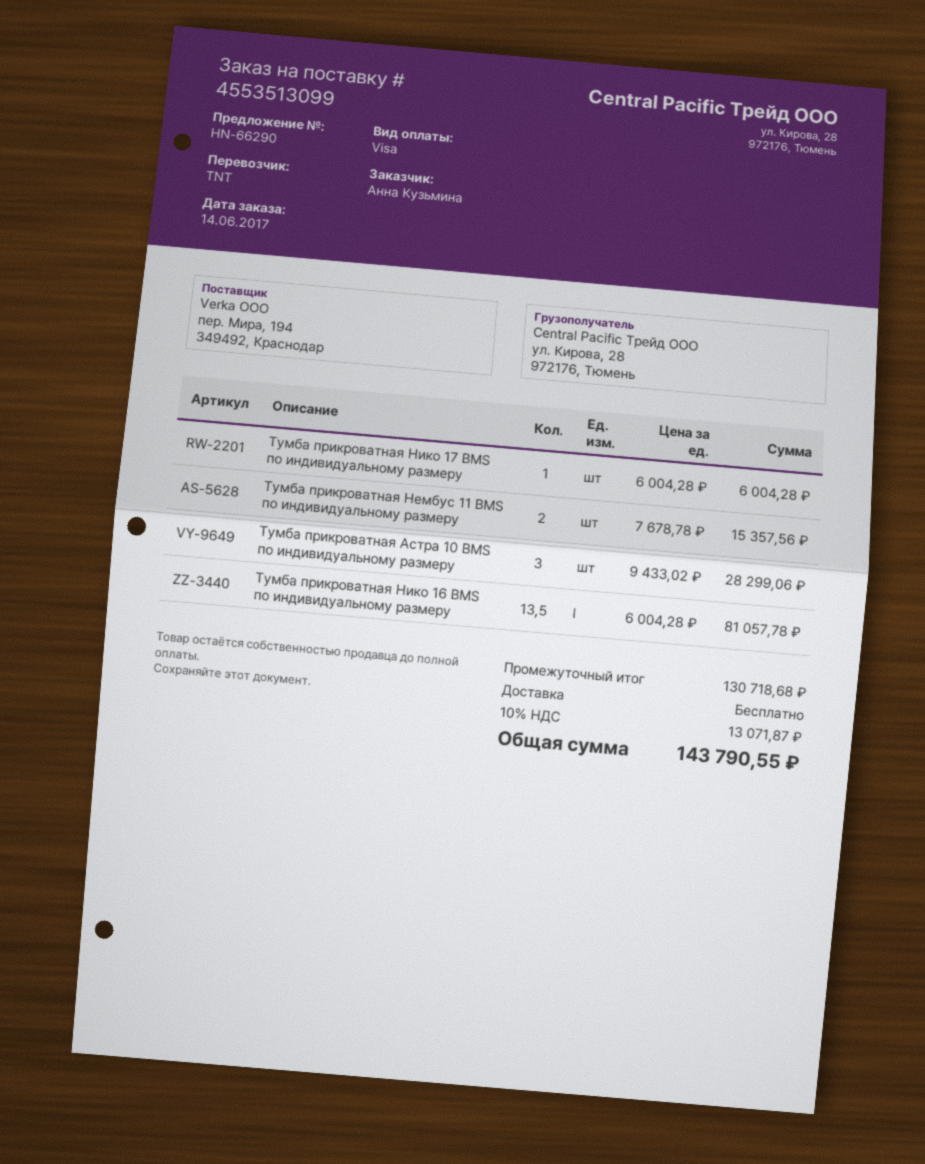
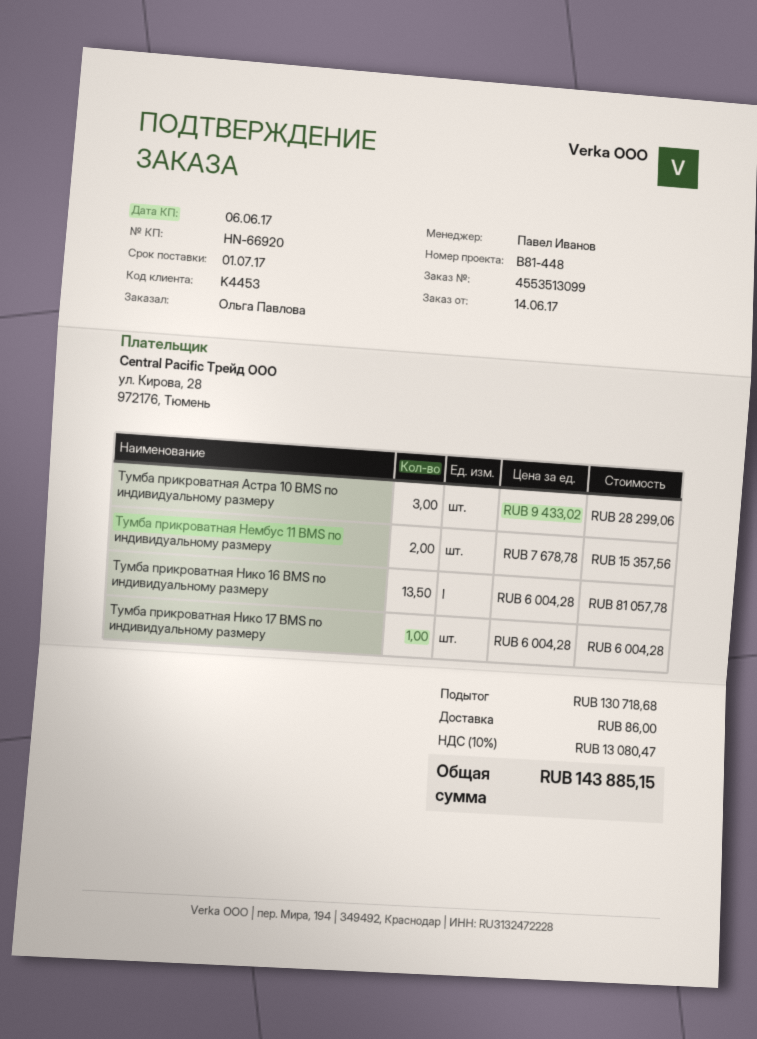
quote number: HN-66290 -> HN-66920
ordered by: Анна Кузьмина -> Ольга Павлова
shipping: 0.00 -> 86.00
tax: 10% = 13071.87 -> 10% = 13080.47
total: 143790.55 -> 143885.15

